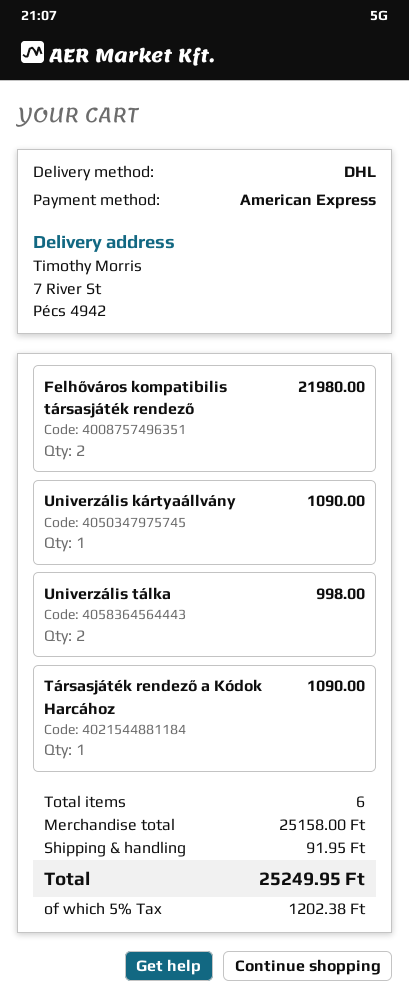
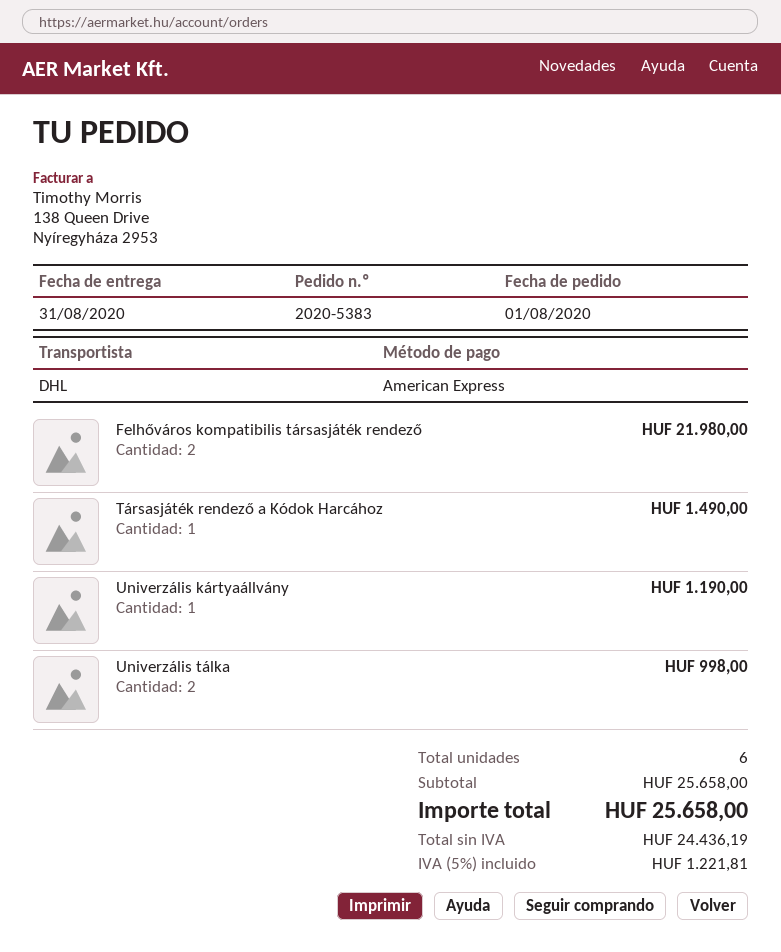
Univerzális kártyaállvány: 1 for 1090.00 -> 1 for 1190.00
Társasjáték rendező a Kódok Harcához: 1 for 1090.00 -> 1 for 1490.00
subtotal: 25158.00 -> 25658.00
shipping: 91.95 -> none
tax: 5% = 1202.38 -> 5% = 1221.81
total: 25249.95 -> 25658.00

